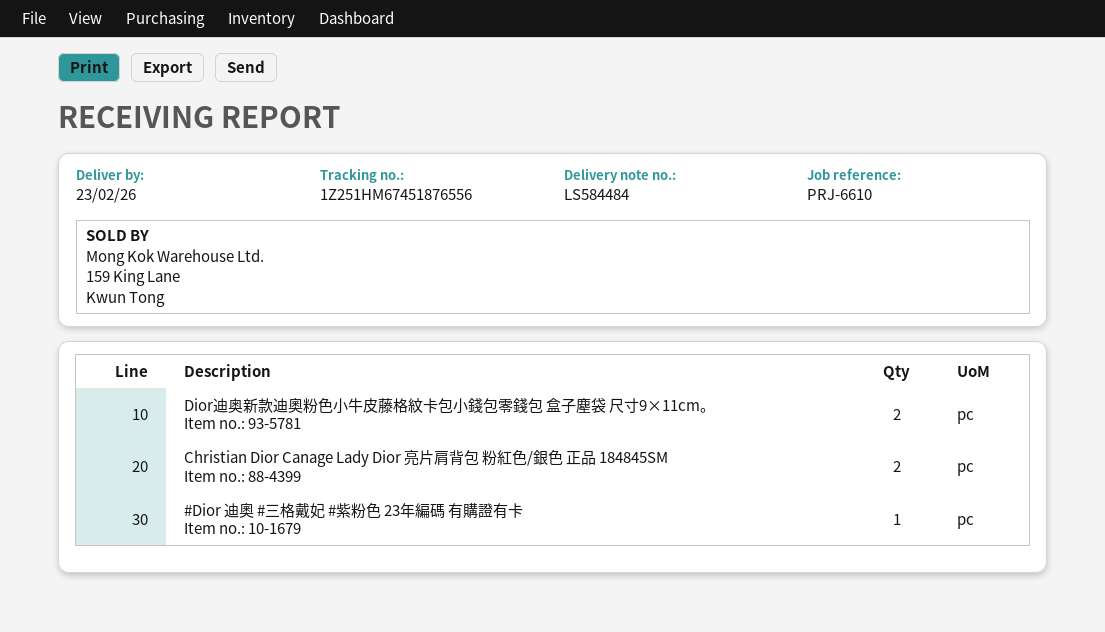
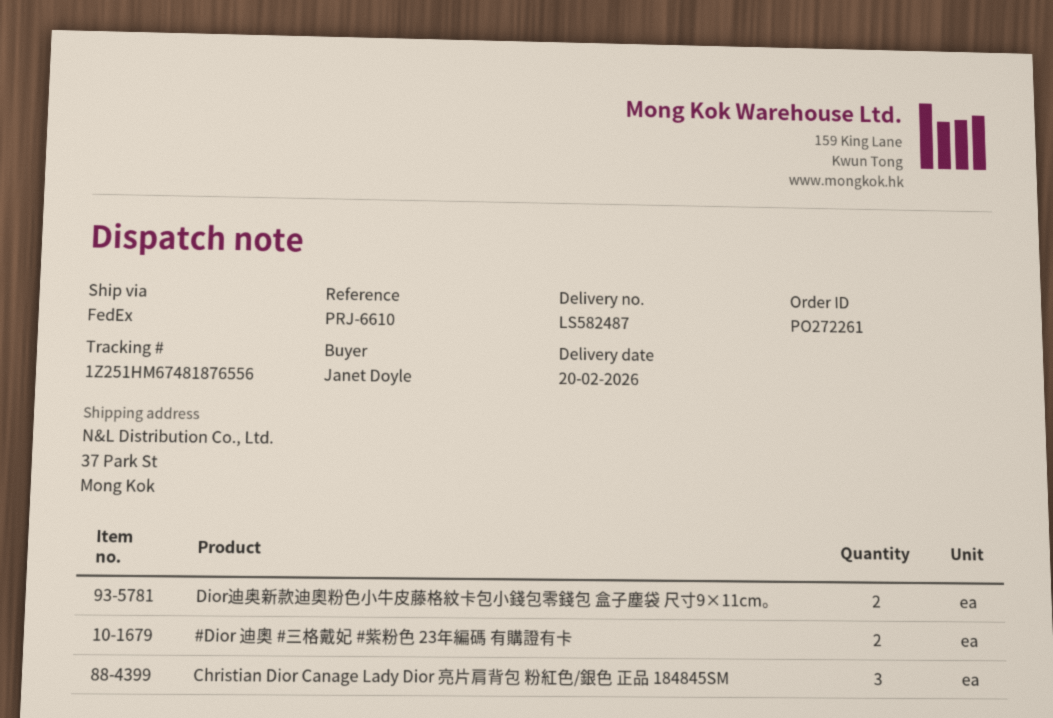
delivery note number: LS584484 -> LS582487
delivery date: 2026-02-23 -> 2026-02-20
tracking number: 1Z251HM67451876556 -> 1Z251HM67481876556
Christian Dior Canage Lady Dior 亮片肩背包 粉紅色/銀色 正品 184845SM: 2 -> 3
#Dior 迪奧 #三格戴妃 #紫粉色 23年編碼 有購證有卡: 1 -> 2

